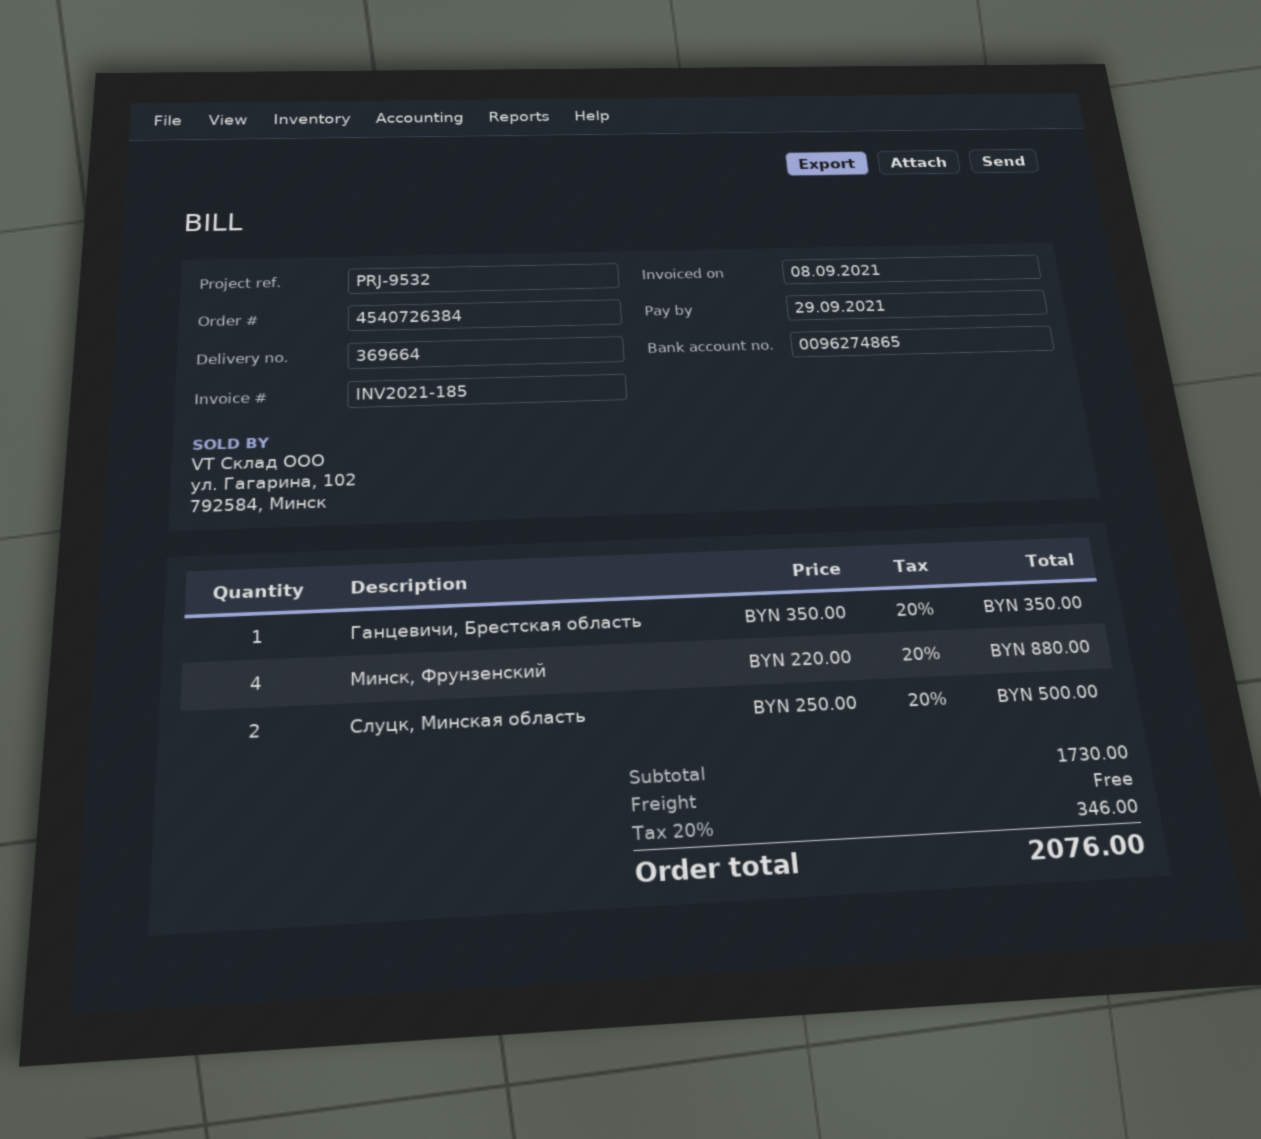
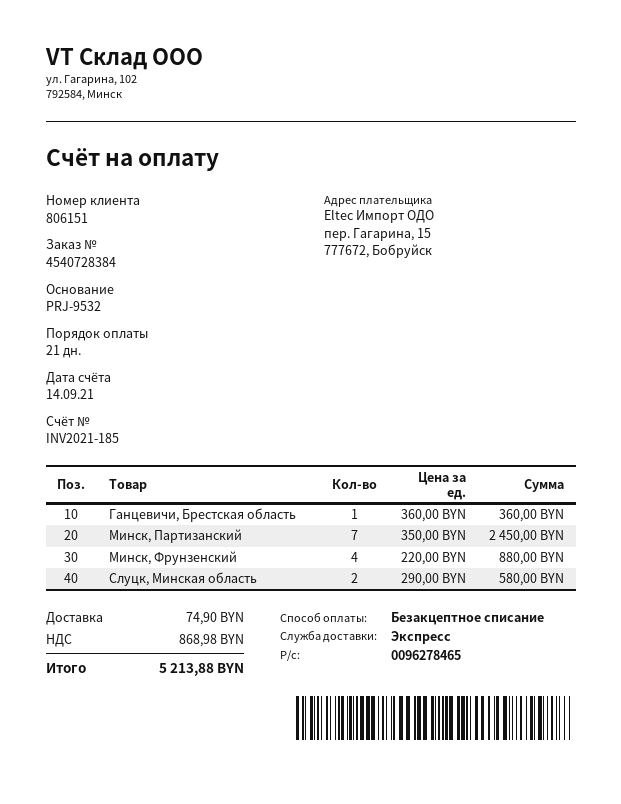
order number: 4540726384 -> 4540728384
invoice date: 2021-09-08 -> 2021-09-14
bank account: 0096274865 -> 0096278465
Ганцевичи, Брестская область: 1 x 350.00 = 350.00 -> 1 x 360.00 = 360.00
Слуцк, Минская область: 2 x 250.00 = 500.00 -> 2 x 290.00 = 580.00
Минск, Партизанский: none -> 7 x 350.00 = 2450.00
shipping: 0.00 -> 74.90
tax: 346.00 -> 868.98
total: 2076.00 -> 5213.88

